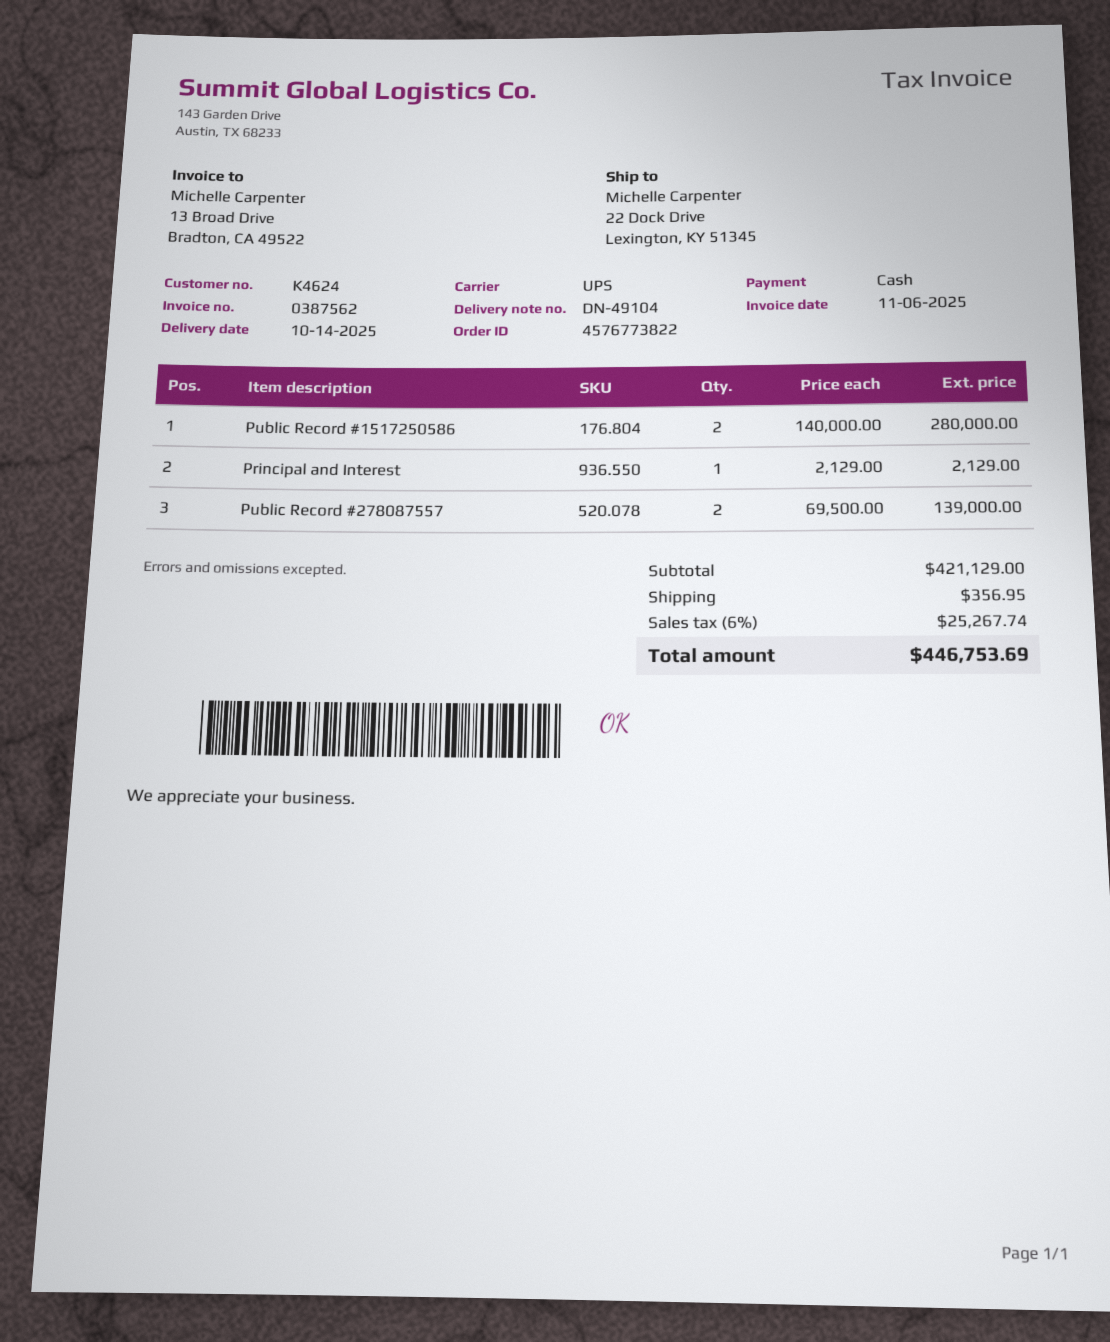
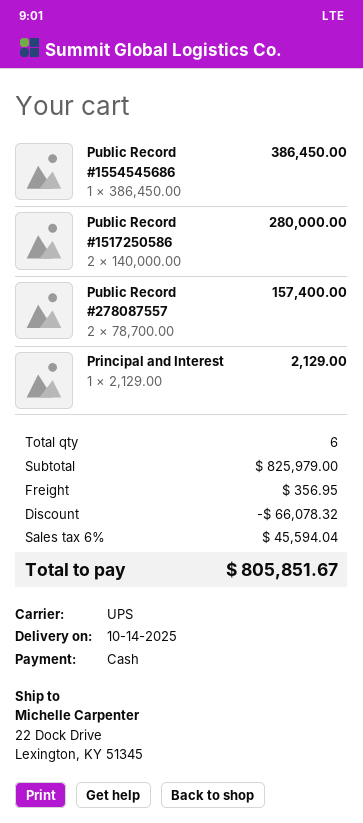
Public Record #278087557: 2 x 69500.00 = 139000.00 -> 2 x 78700.00 = 157400.00
Public Record #1554545686: none -> 1 x 386450.00 = 386450.00
subtotal: 421129.00 -> 825979.00
discount: none -> 66078.32
tax: 6% = 25267.74 -> 6% = 45594.04
total: 446753.69 -> 805851.67

